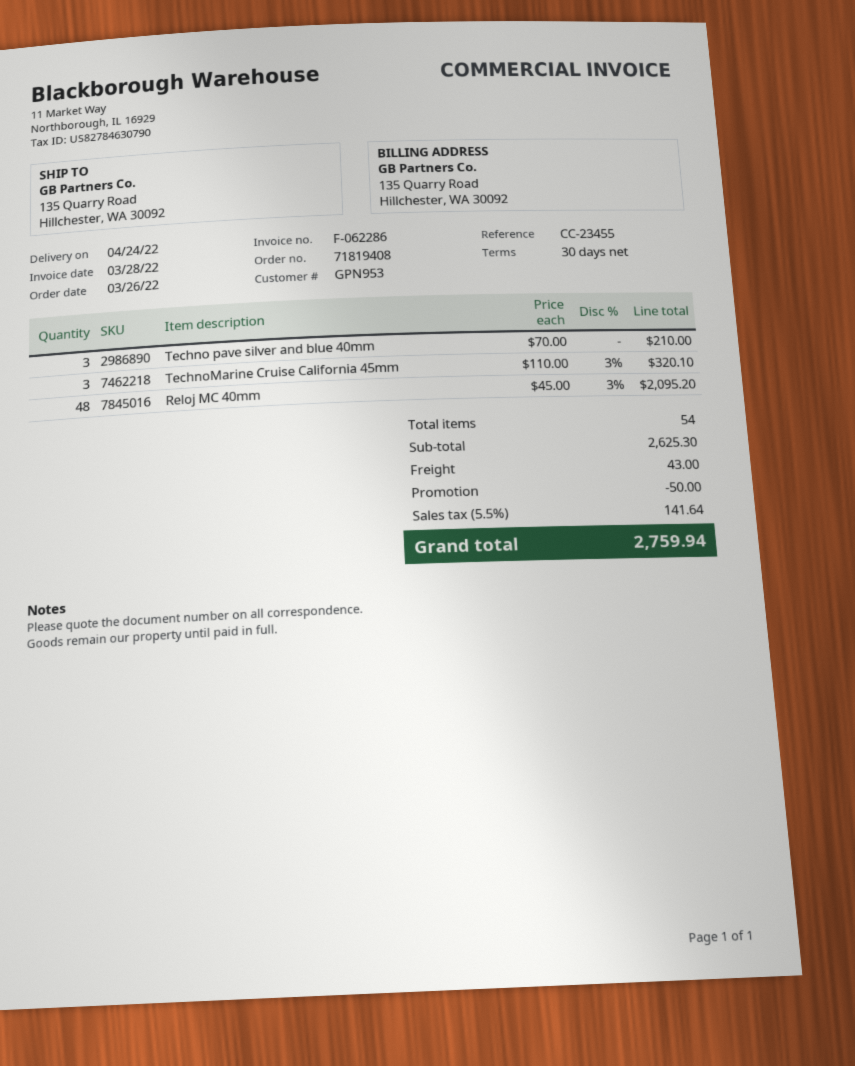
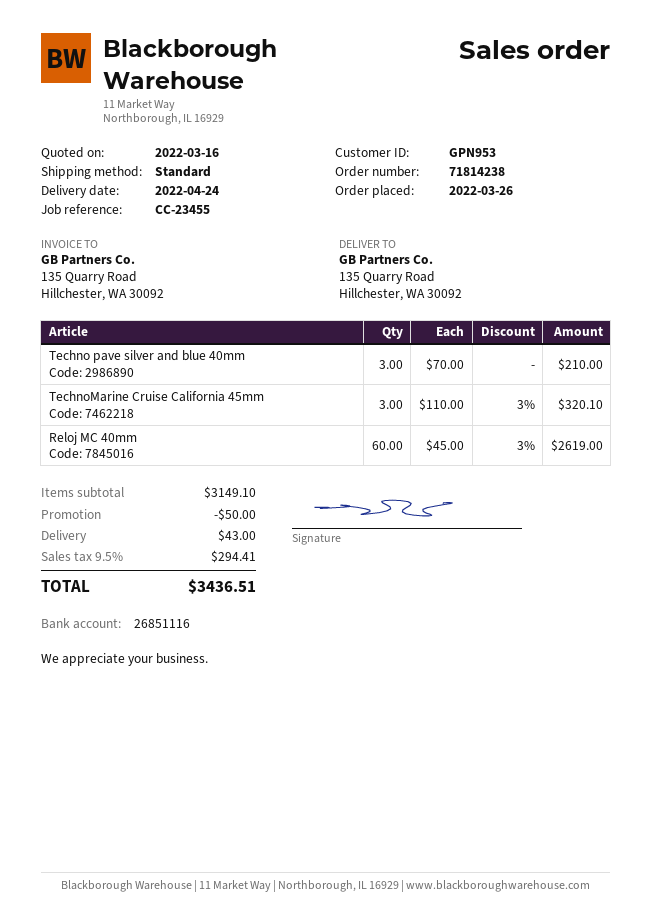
order number: 71819408 -> 71814238
Reloj MC 40mm: 48 x 45.00 - 3% = 2095.20 -> 60 x 45.00 - 3% = 2619.00
subtotal: 2625.30 -> 3149.10
tax: 5.5% = 141.64 -> 9.5% = 294.41
total: 2759.94 -> 3436.51

